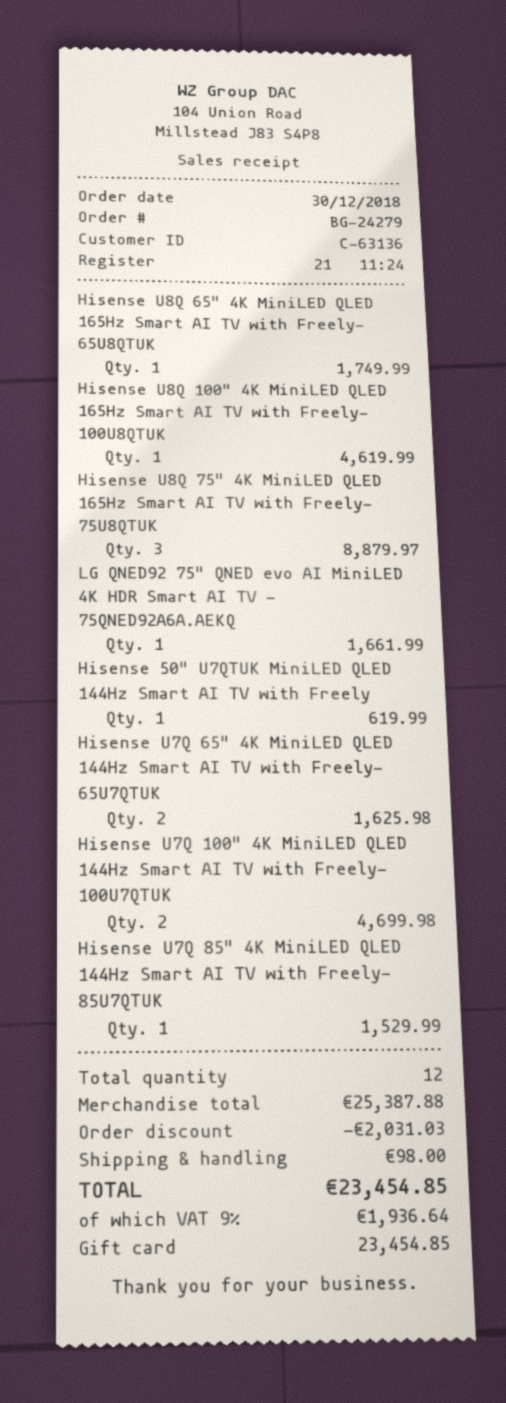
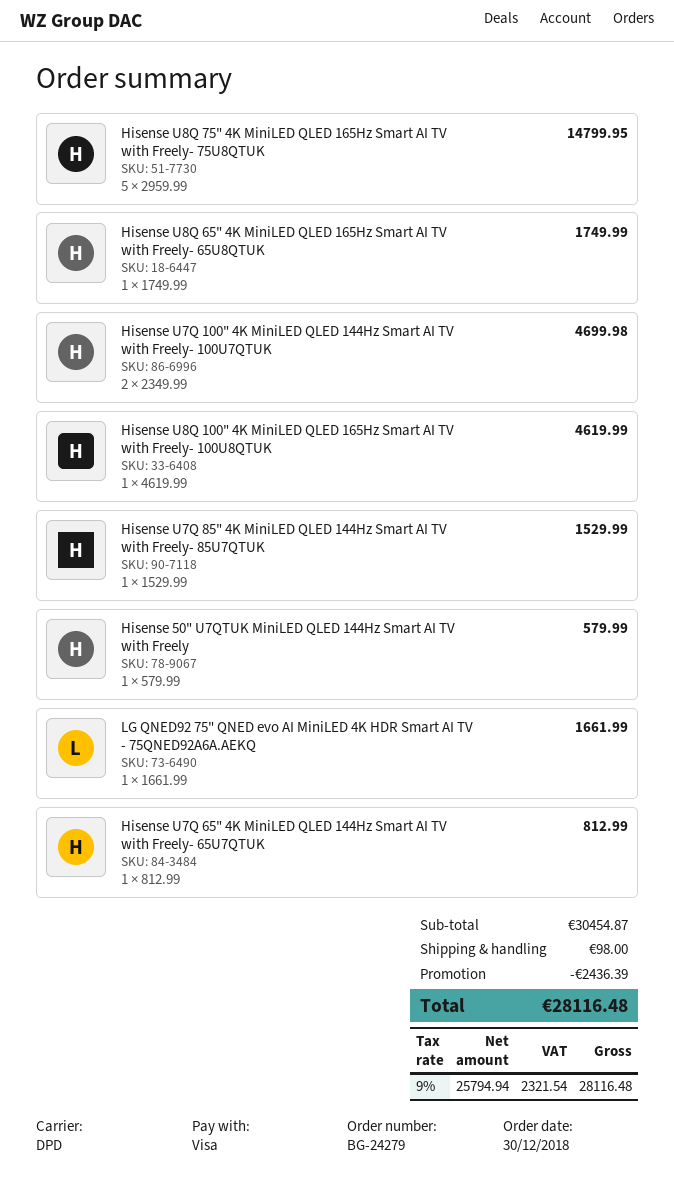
payment method: gift card -> Visa
Hisense U8Q 75" 4K MiniLED QLED 165Hz Smart AI TV with Freely- 75U8QTUK: 3 for 8879.97 -> 5 for 14799.95
Hisense 50" U7QTUK MiniLED QLED 144Hz Smart AI TV with Freely: 1 for 619.99 -> 1 for 579.99
Hisense U7Q 65" 4K MiniLED QLED 144Hz Smart AI TV with Freely- 65U7QTUK: 2 for 1625.98 -> 1 for 812.99
subtotal: 25387.88 -> 30454.87
discount: 2031.03 -> 2436.39
tax: 9% = 1936.64 -> 9% = 2321.54
total: 23454.85 -> 28116.48

